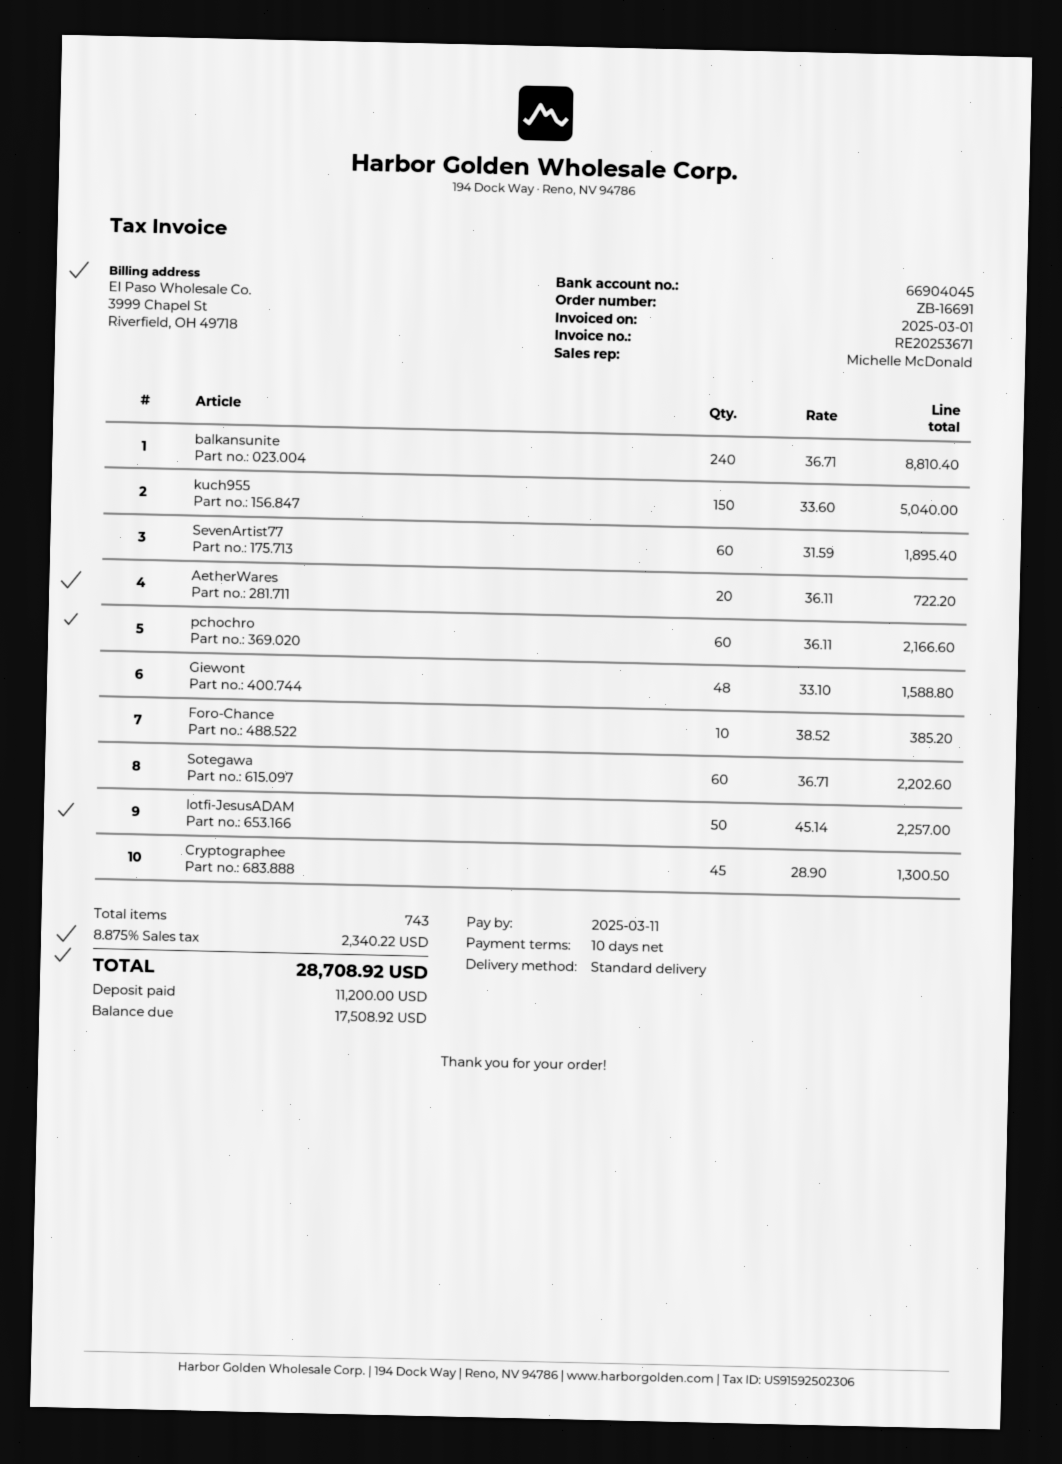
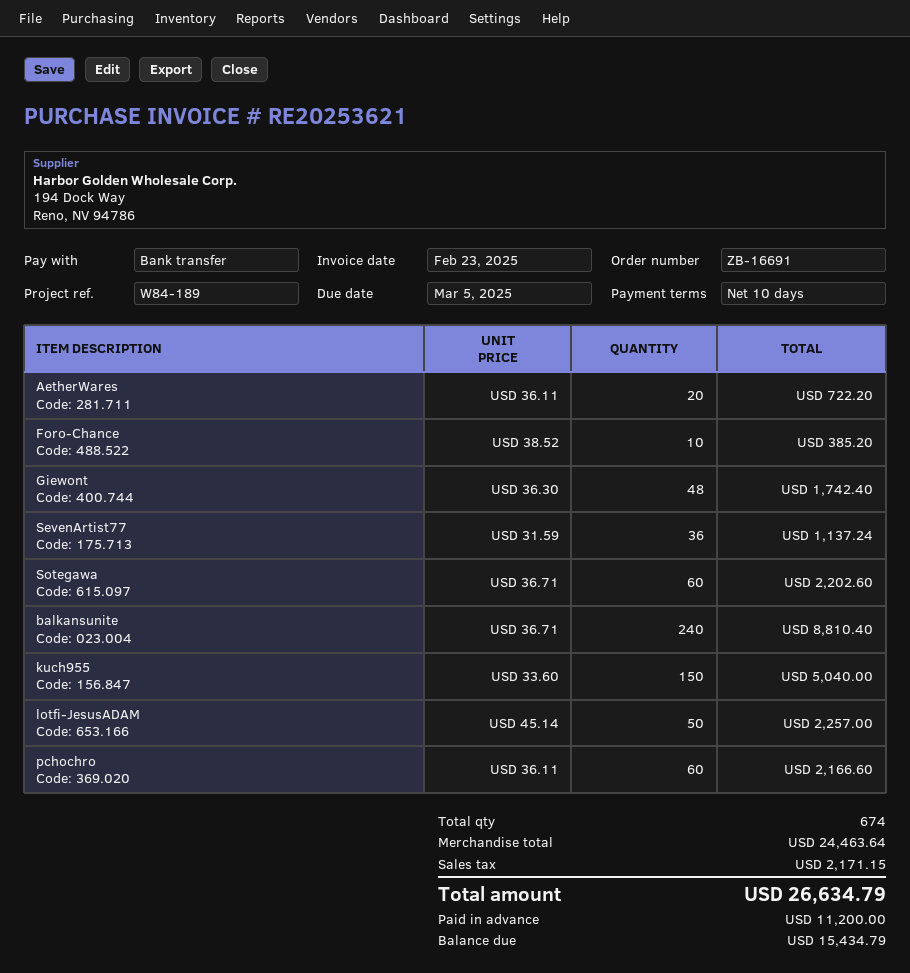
invoice number: RE20253671 -> RE20253621
invoice date: 2025-03-01 -> 2025-02-23
due date: 2025-03-11 -> 2025-03-05
SevenArtist77: 60 x 31.59 = 1895.40 -> 36 x 31.59 = 1137.24
Giewont: 48 x 33.10 = 1588.80 -> 48 x 36.30 = 1742.40
Cryptographee: 45 x 28.90 = 1300.50 -> none
total quantity: 743 -> 674
tax: 2340.22 -> 2171.15
total: 28708.92 -> 26634.79
balance: 17508.92 -> 15434.79

